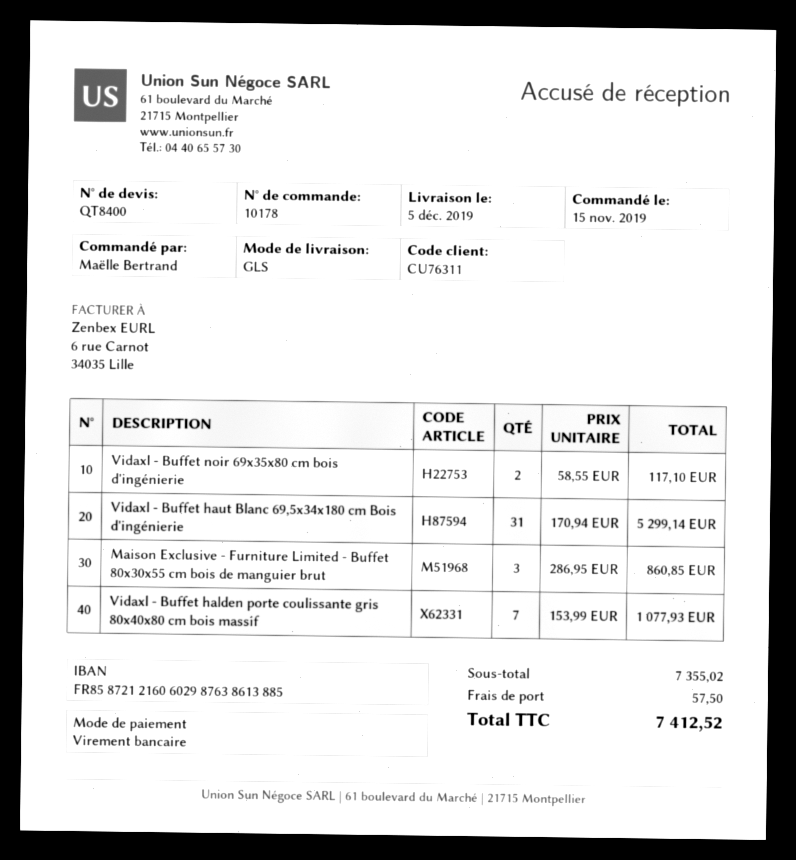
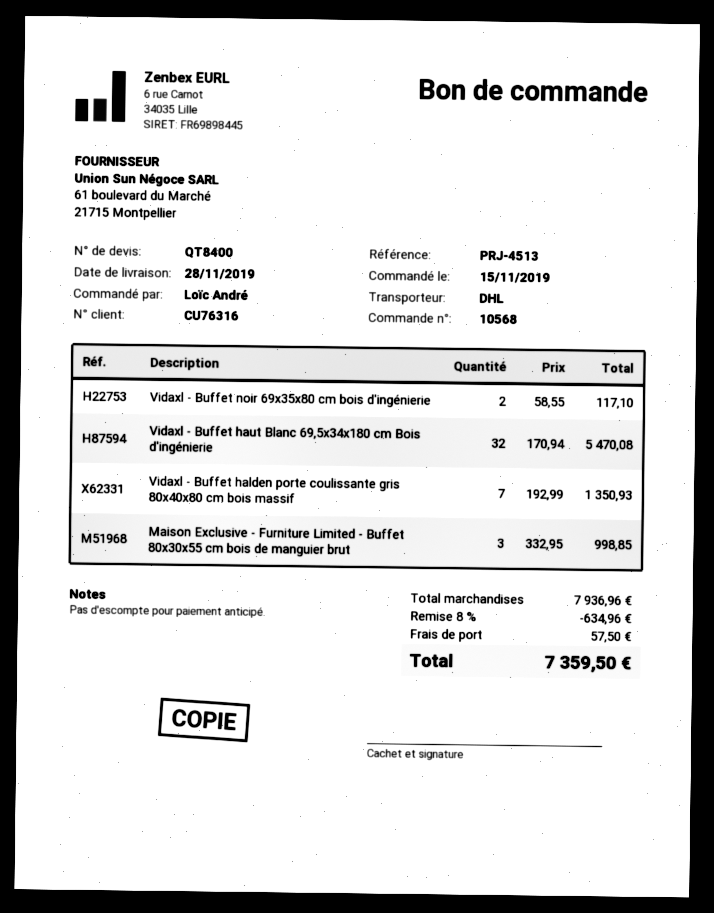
order number: 10178 -> 10568
delivery date: 2019-12-05 -> 2019-11-28
customer number: CU76311 -> CU76316
ordered by: Maëlle Bertrand -> Loïc André
shipping method: GLS -> DHL
Vidaxl - Buffet haut Blanc 69,5x34x180 cm Bois d'ingénierie: 31 x 170.94 = 5299.14 -> 32 x 170.94 = 5470.08
Maison Exclusive - Furniture Limited - Buffet 80x30x55 cm bois de manguier brut: 3 x 286.95 = 860.85 -> 3 x 332.95 = 998.85
Vidaxl - Buffet halden porte coulissante gris 80x40x80 cm bois massif: 7 x 153.99 = 1077.93 -> 7 x 192.99 = 1350.93
subtotal: 7355.02 -> 7936.96
discount: none -> 8% = 634.96
total: 7412.52 -> 7359.50

